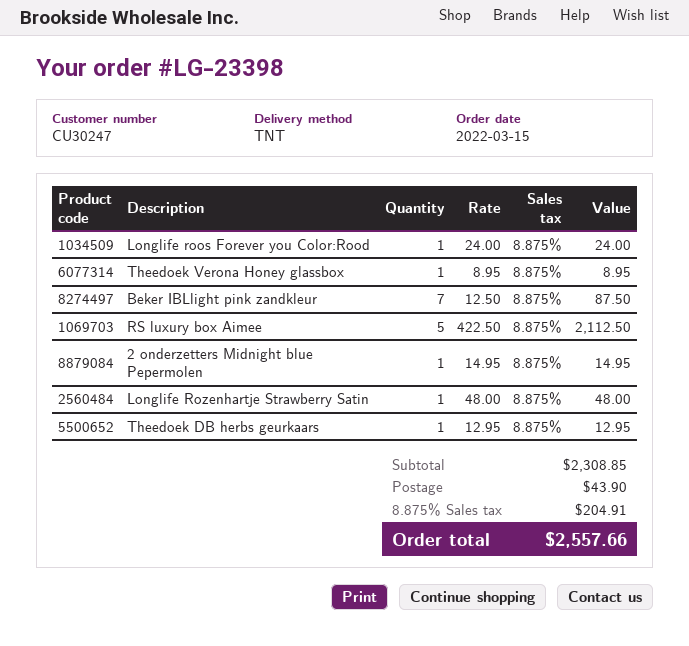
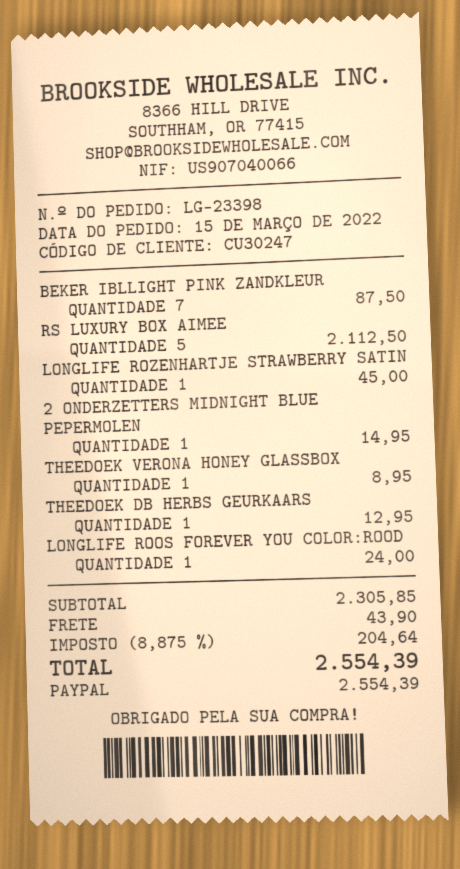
Longlife Rozenhartje Strawberry Satin: 1 for 48.00 -> 1 for 45.00
subtotal: 2308.85 -> 2305.85
tax: 8.875% = 204.91 -> 8.875% = 204.64
total: 2557.66 -> 2554.39

